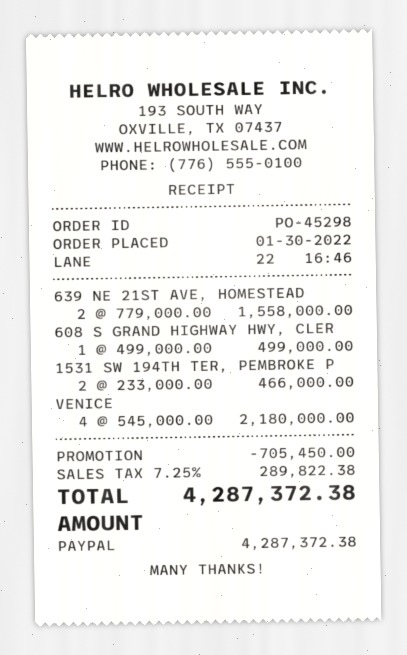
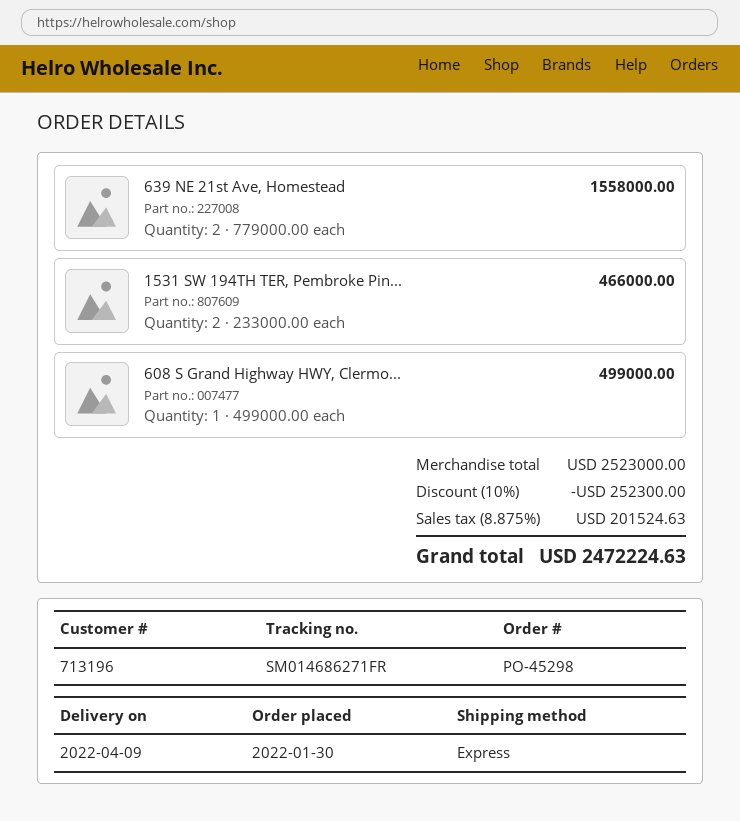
VENICE: 4 x 545000.00 = 2180000.00 -> none
discount: 705450.00 -> 252300.00
tax: 7.25% = 289822.38 -> 8.875% = 201524.63
total: 4287372.38 -> 2472224.63

